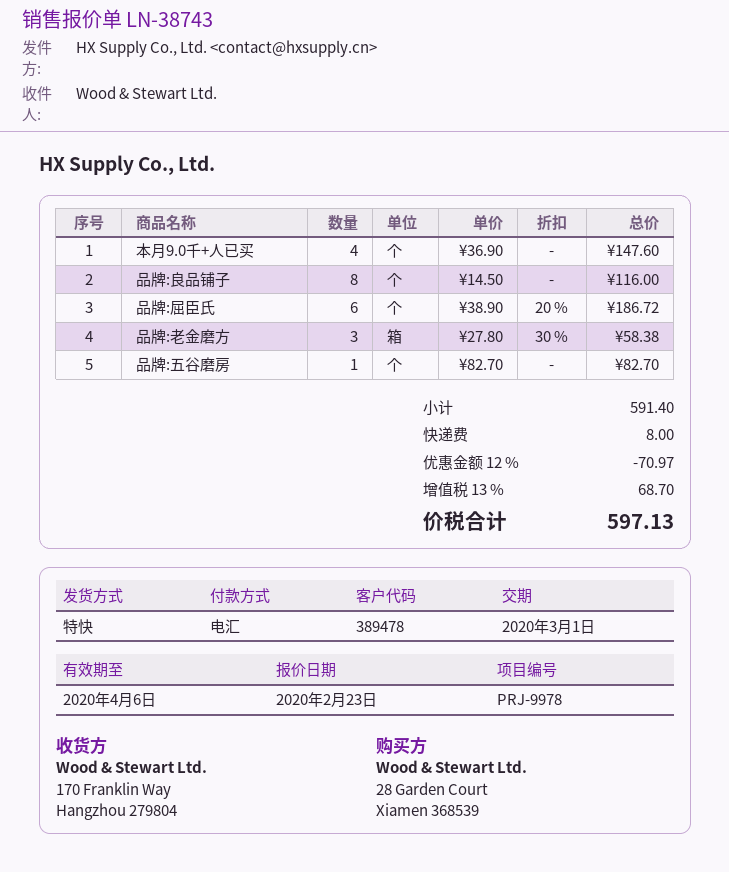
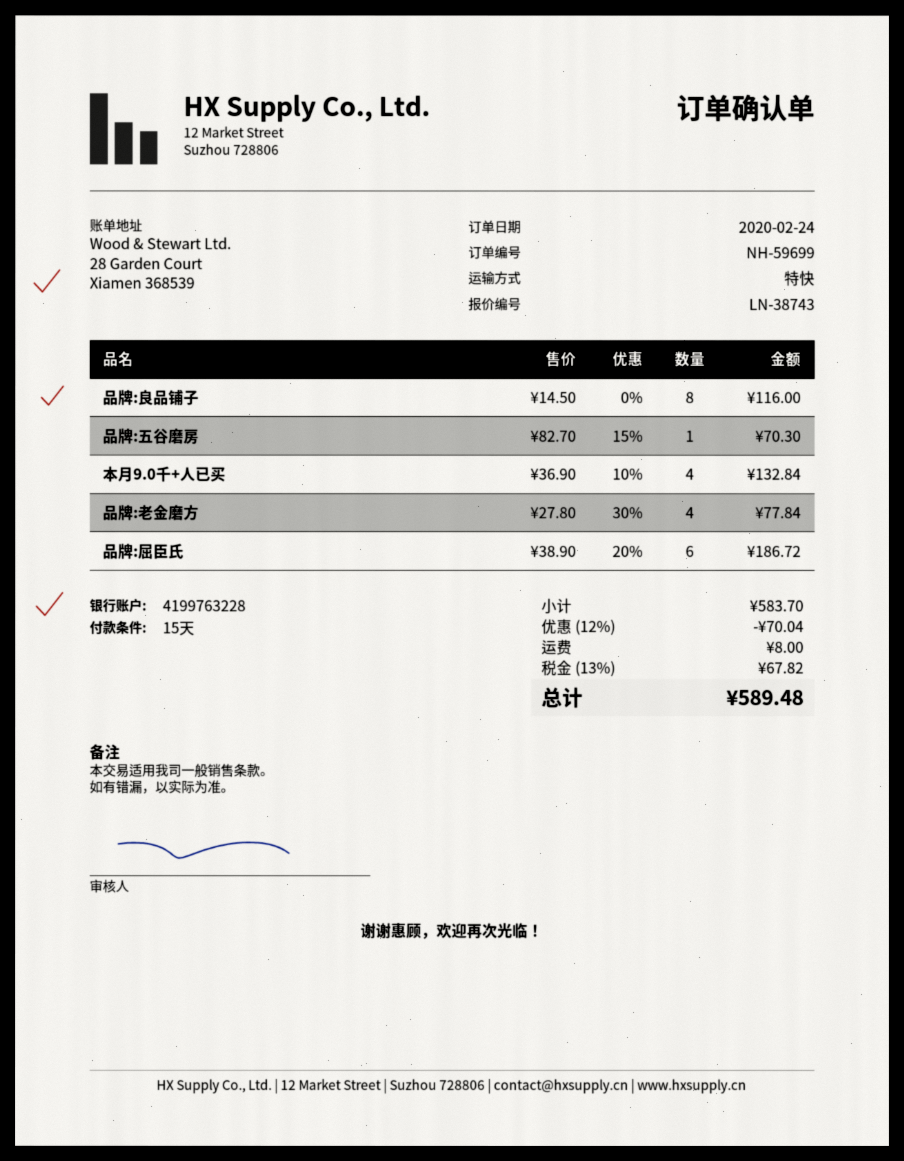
本月9.0千+人已买: 4 x 36.90 = 147.60 -> 4 x 36.90 - 10% = 132.84
品牌:老金磨方: 3 x 27.80 - 30% = 58.38 -> 4 x 27.80 - 30% = 77.84
品牌:五谷磨房: 1 x 82.70 = 82.70 -> 1 x 82.70 - 15% = 70.30
subtotal: 591.40 -> 583.70
discount: 12% = 70.97 -> 12% = 70.04
tax: 13% = 68.70 -> 13% = 67.82
total: 597.13 -> 589.48

